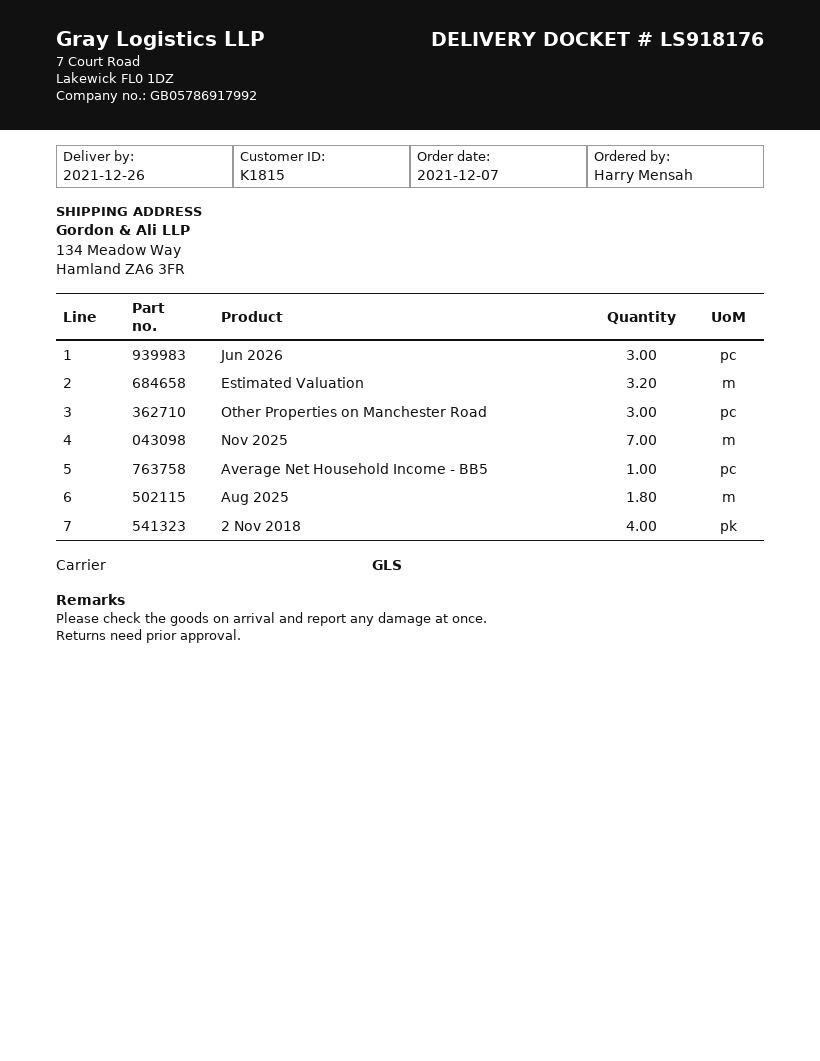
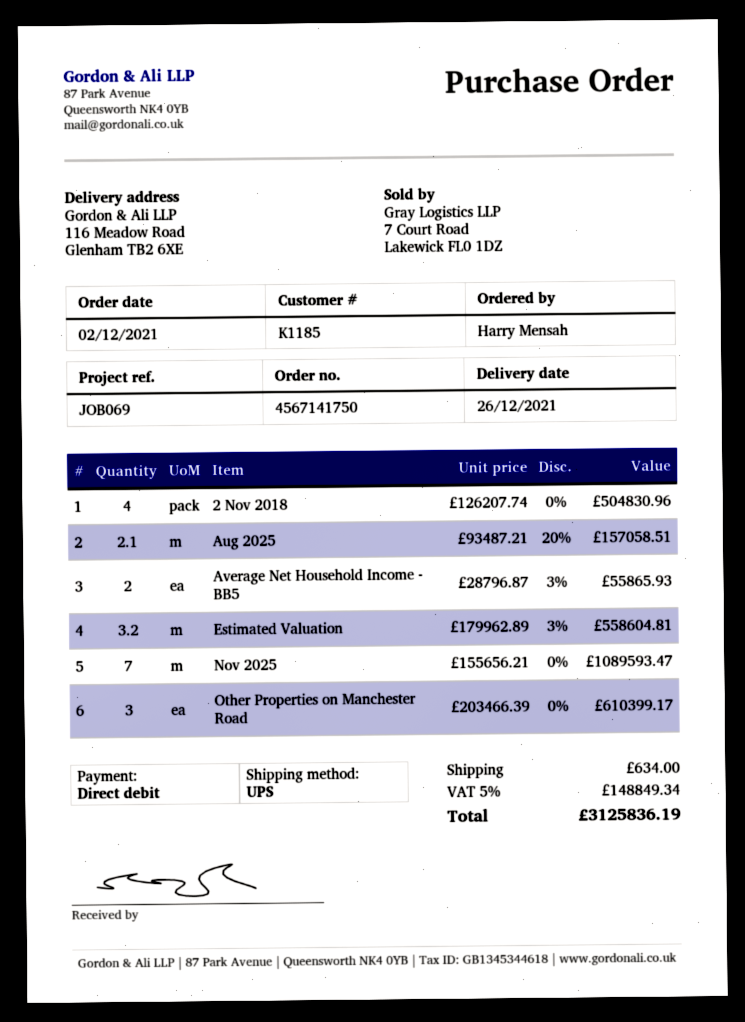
order date: 2021-12-07 -> 2021-12-02
customer number: K1815 -> K1185
shipping method: GLS -> UPS
ship to: 134 Meadow Way, Hamland ZA6 3FR -> 116 Meadow Road, Glenham TB2 6XE
Jun 2026: 3 -> none
Average Net Household Income - BB5: 1 -> 2
Aug 2025: 1.8 -> 2.1

